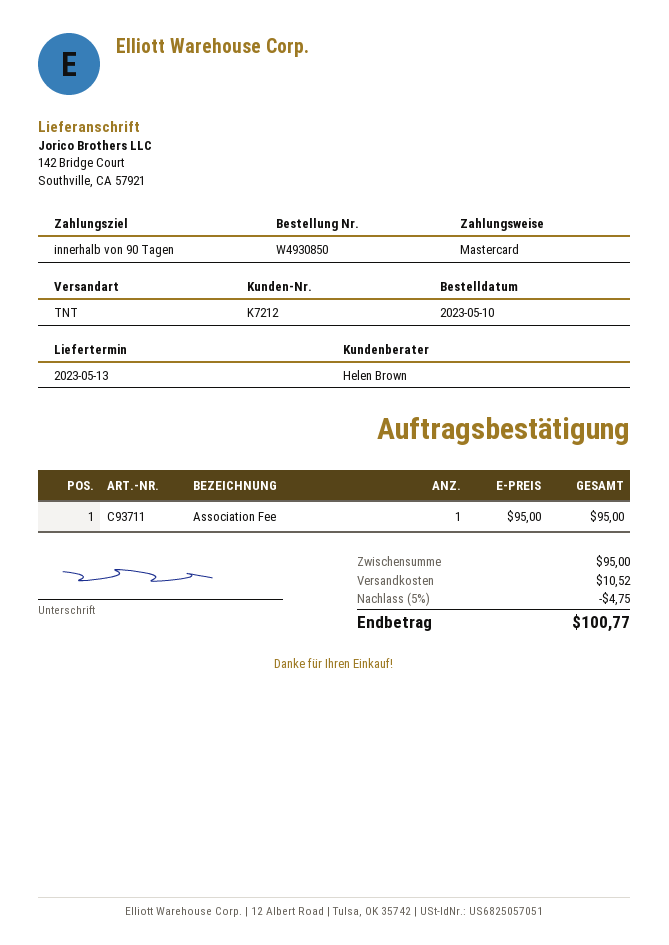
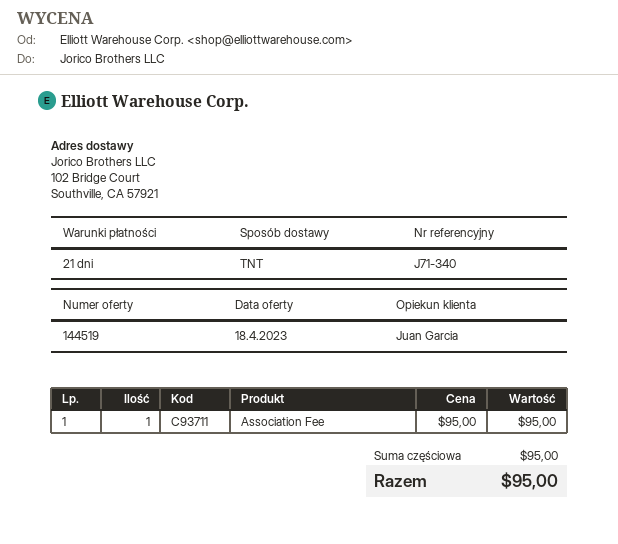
payment terms: 90 days -> 21 days
sales rep: Helen Brown -> Juan Garcia
ship to: 142 Bridge Court, Southville, CA 57921 -> 102 Bridge Court, Southville, CA 57921
discount: 5% = 4.75 -> none
shipping: 10.52 -> none
total: 100.77 -> 95.00

